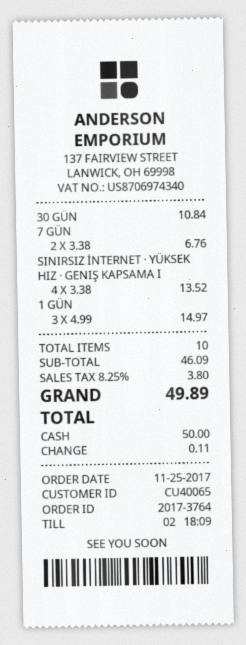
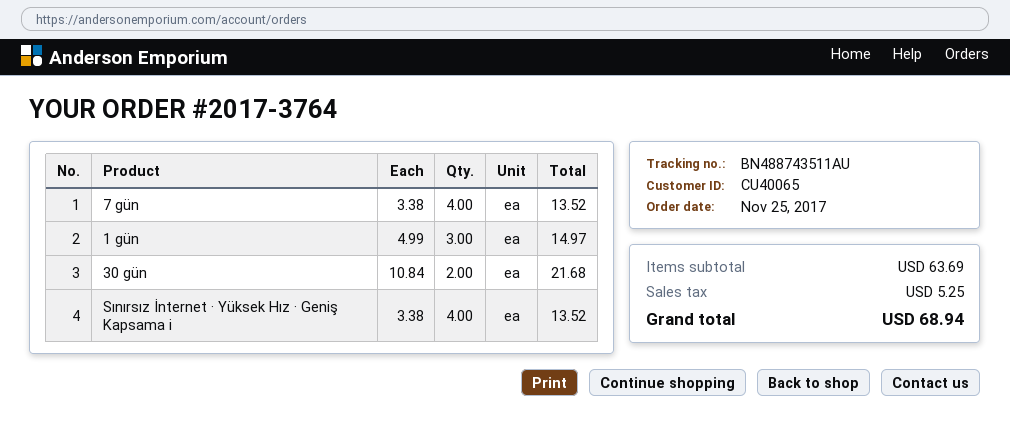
30 GÜN: 1 x 10.84 = 10.84 -> 2 x 10.84 = 21.68
7 GÜN: 2 x 3.38 = 6.76 -> 4 x 3.38 = 13.52
subtotal: 46.09 -> 63.69
tax: 3.80 -> 5.25
total: 49.89 -> 68.94

